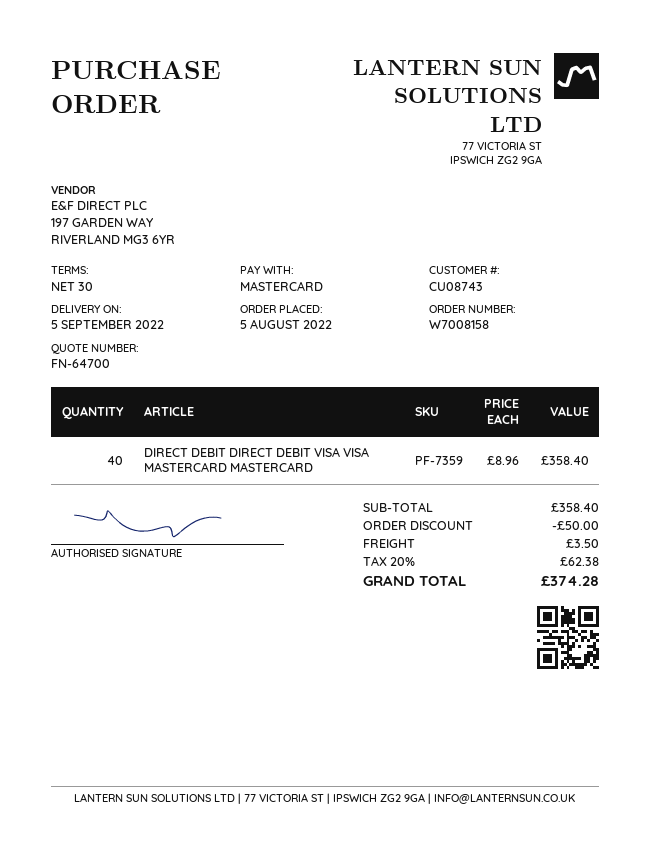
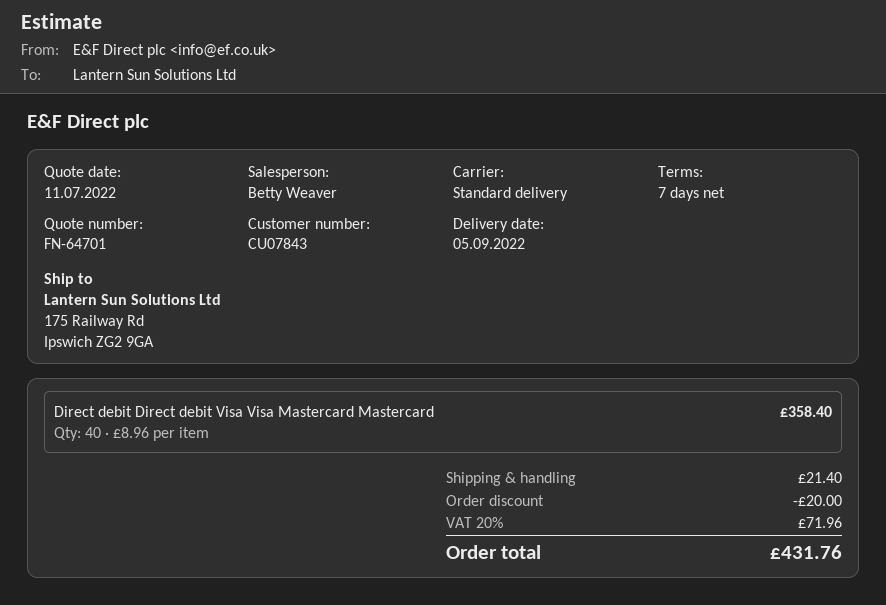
quote number: FN-64700 -> FN-64701
payment terms: 30 days -> 7 days
customer number: CU08743 -> CU07843
discount: 50.00 -> 20.00
shipping: 3.50 -> 21.40
tax: 20% = 62.38 -> 20% = 71.96
total: 374.28 -> 431.76

